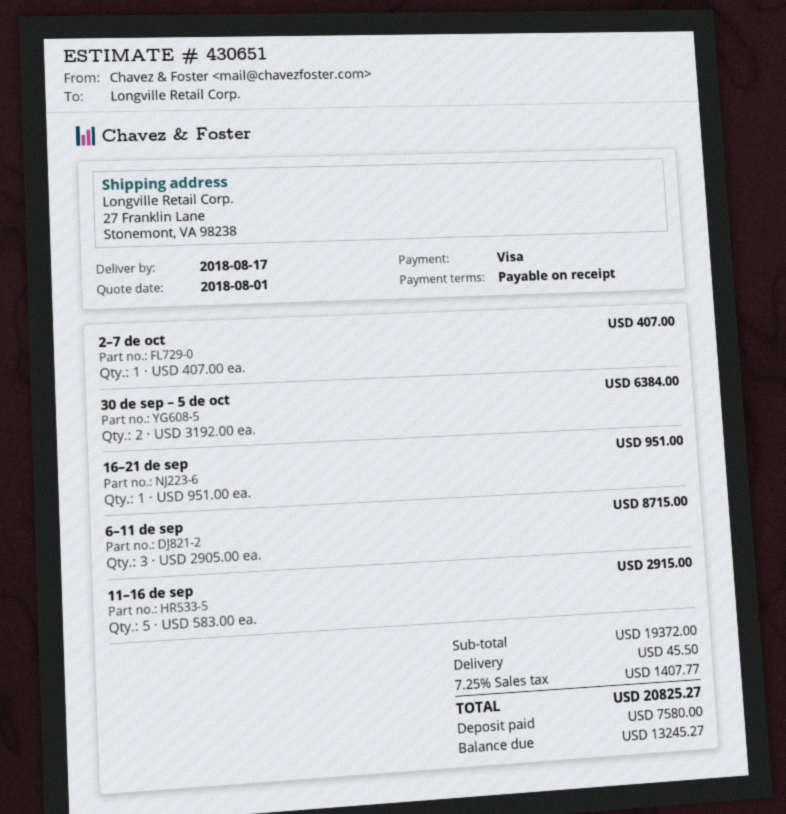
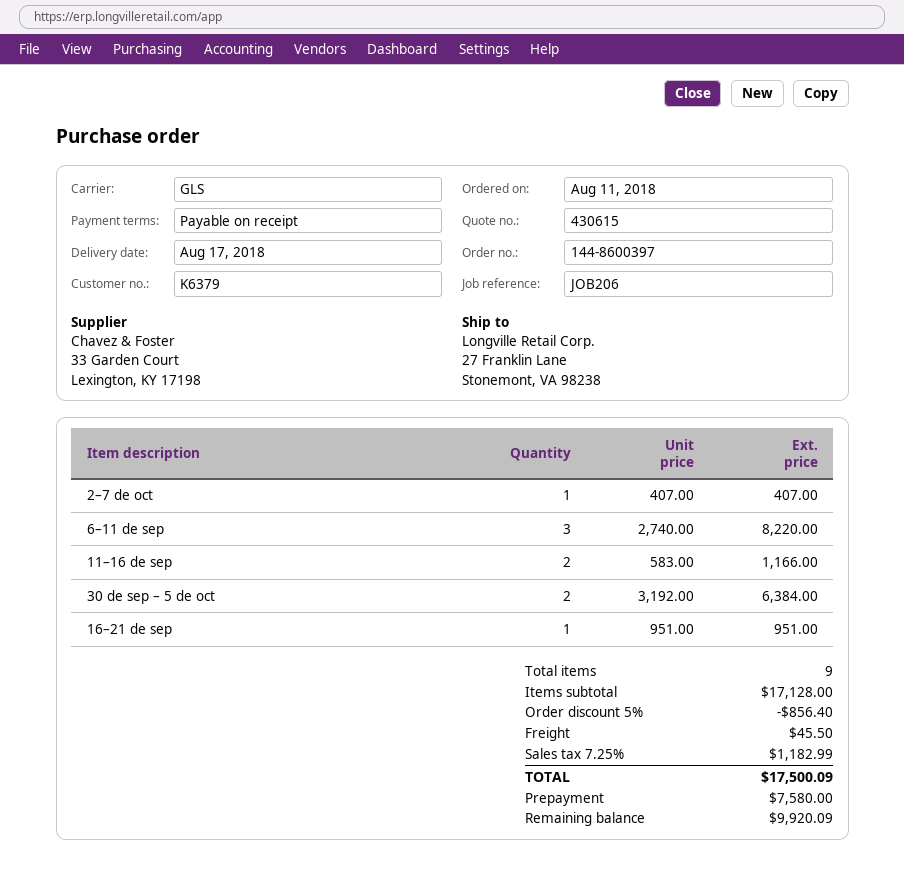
quote number: 430651 -> 430615
6–11 de sep: 3 x 2905.00 = 8715.00 -> 3 x 2740.00 = 8220.00
11–16 de sep: 5 x 583.00 = 2915.00 -> 2 x 583.00 = 1166.00
subtotal: 19372.00 -> 17128.00
discount: none -> 5% = 856.40
tax: 7.25% = 1407.77 -> 7.25% = 1182.99
total: 20825.27 -> 17500.09
balance: 13245.27 -> 9920.09

